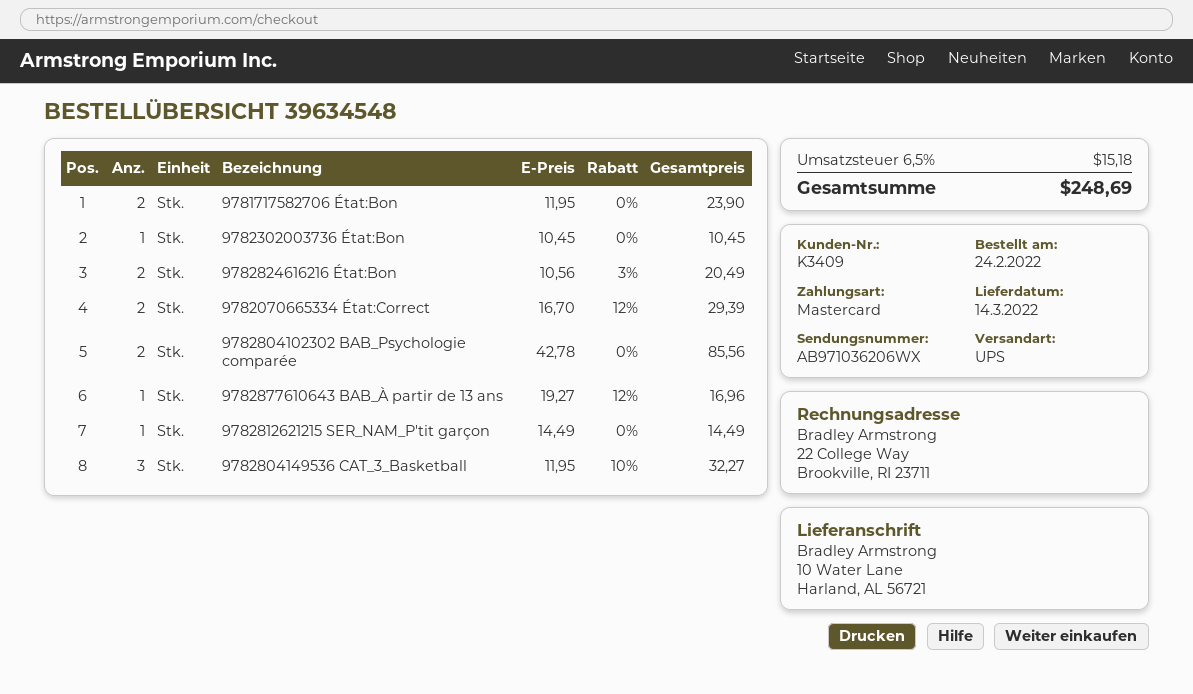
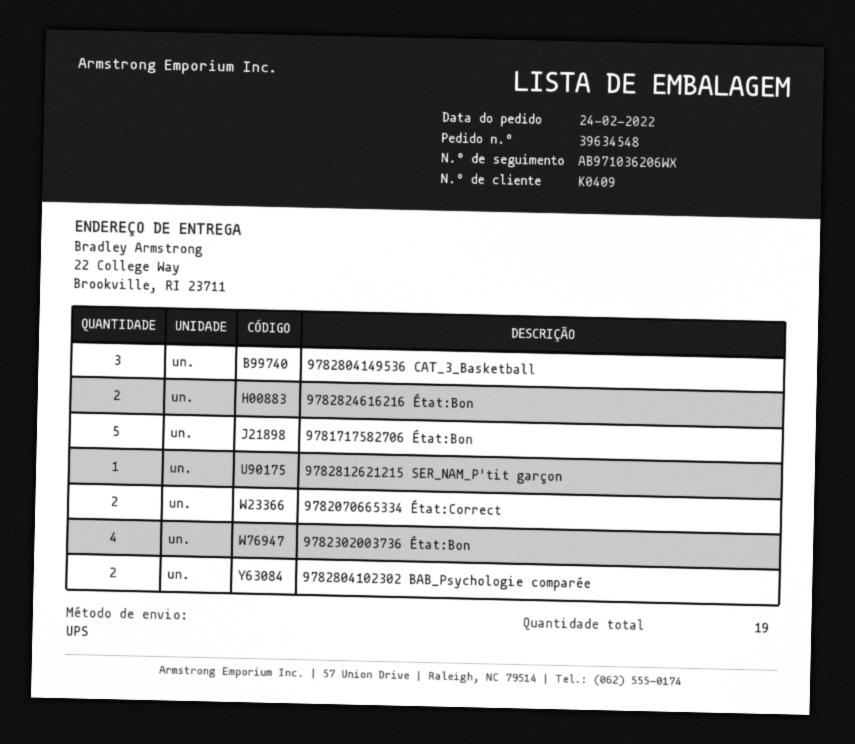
customer number: K3409 -> K0409
ship to: 10 Water Lane, Harland, AL 56721 -> 22 College Way, Brookville, RI 23711
9781717582706 État:Bon: 2 -> 5
9782302003736 État:Bon: 1 -> 4
9782877610643 BAB_À partir de 13 ans: 1 -> none

